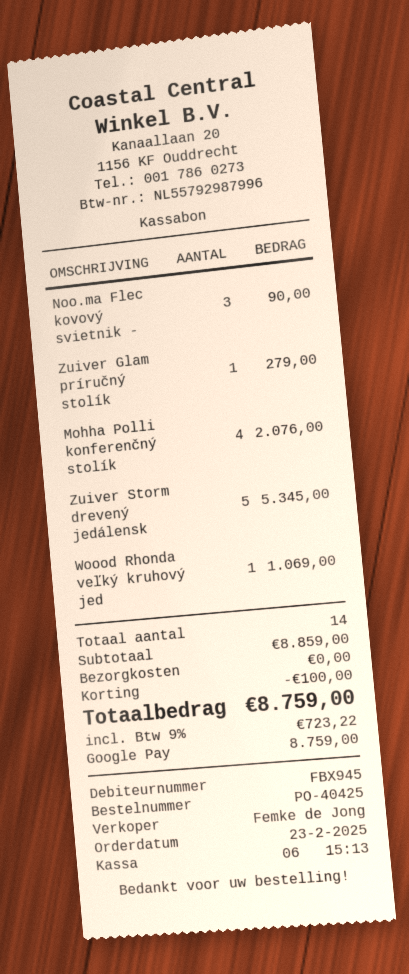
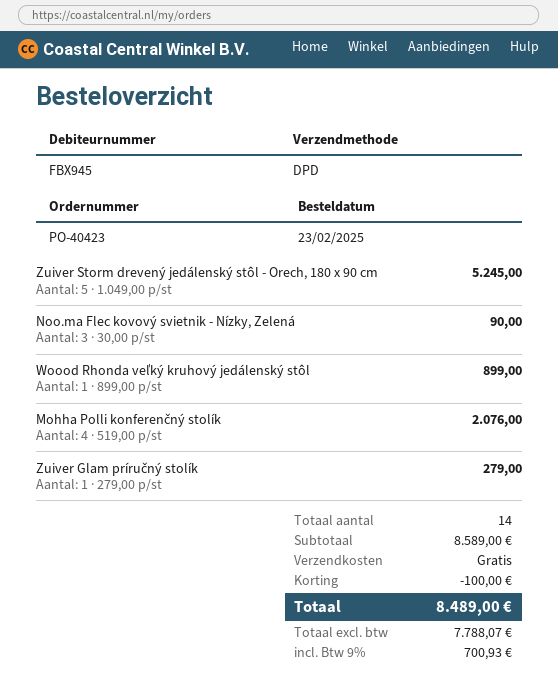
order number: PO-40425 -> PO-40423
Zuiver Storm drevený jedálensk: 5 for 5345.00 -> 5 for 5245.00
Woood Rhonda veľký kruhový jed: 1 for 1069.00 -> 1 for 899.00
subtotal: 8859.00 -> 8589.00
tax: 9% = 723.22 -> 9% = 700.93
total: 8759.00 -> 8489.00

